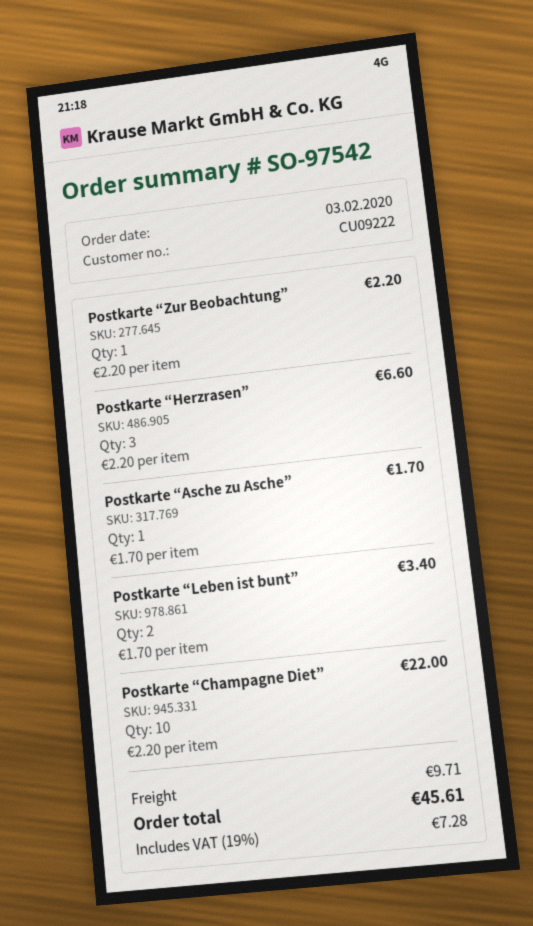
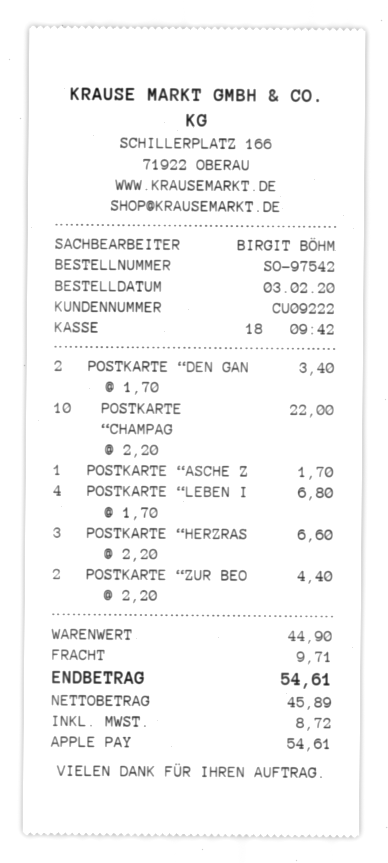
Postkarte “Zur Beobachtung”: 1 x 2.20 = 2.20 -> 2 x 2.20 = 4.40
Postkarte “Leben ist bunt”: 2 x 1.70 = 3.40 -> 4 x 1.70 = 6.80
POSTKARTE “DEN GAN: none -> 2 x 1.70 = 3.40
tax: 7.28 -> 8.72
total: 45.61 -> 54.61

